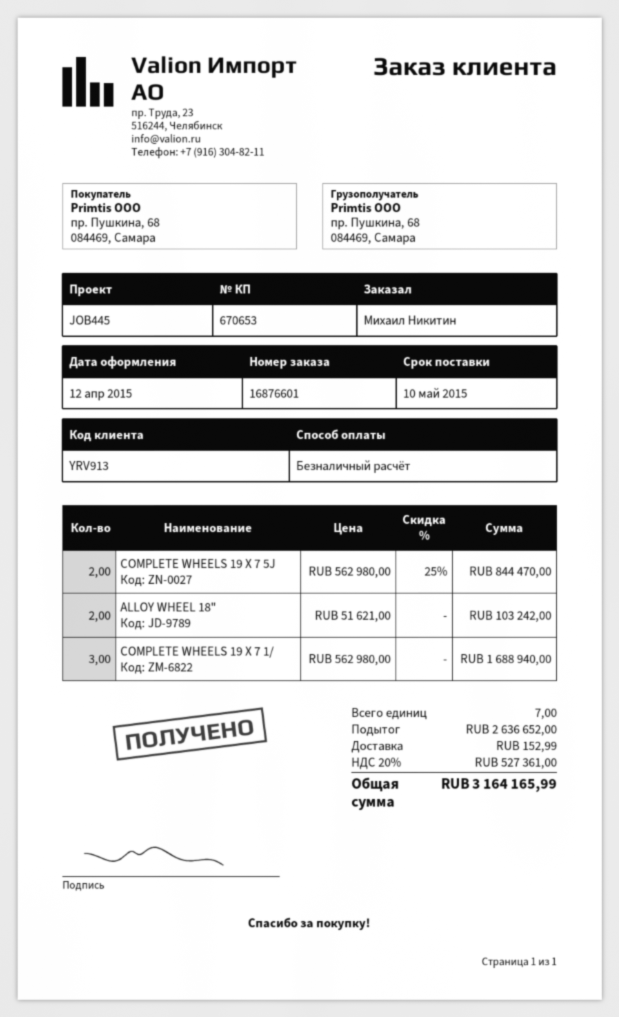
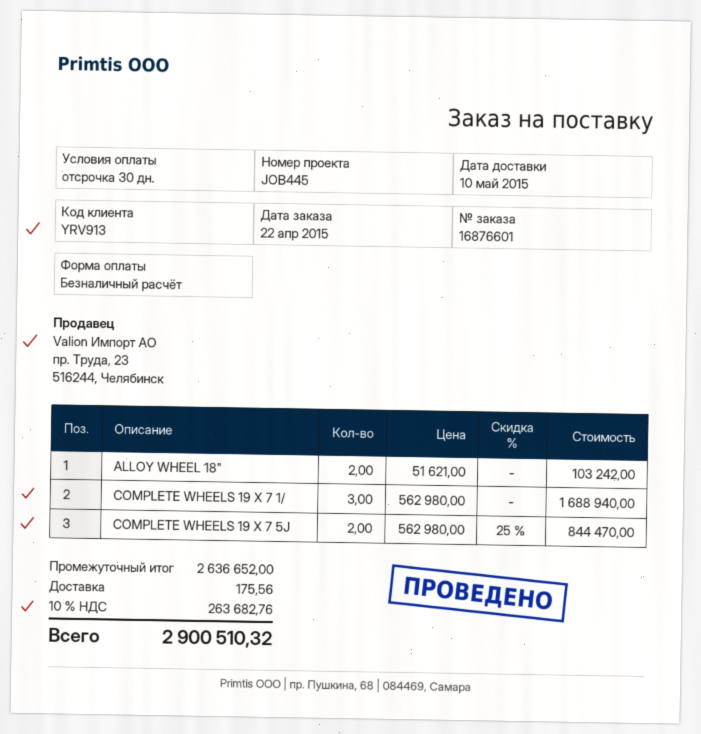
order date: 2015-04-12 -> 2015-04-22
shipping: 152.99 -> 175.56
tax: 20% = 527361.00 -> 10% = 263682.76
total: 3164165.99 -> 2900510.32

